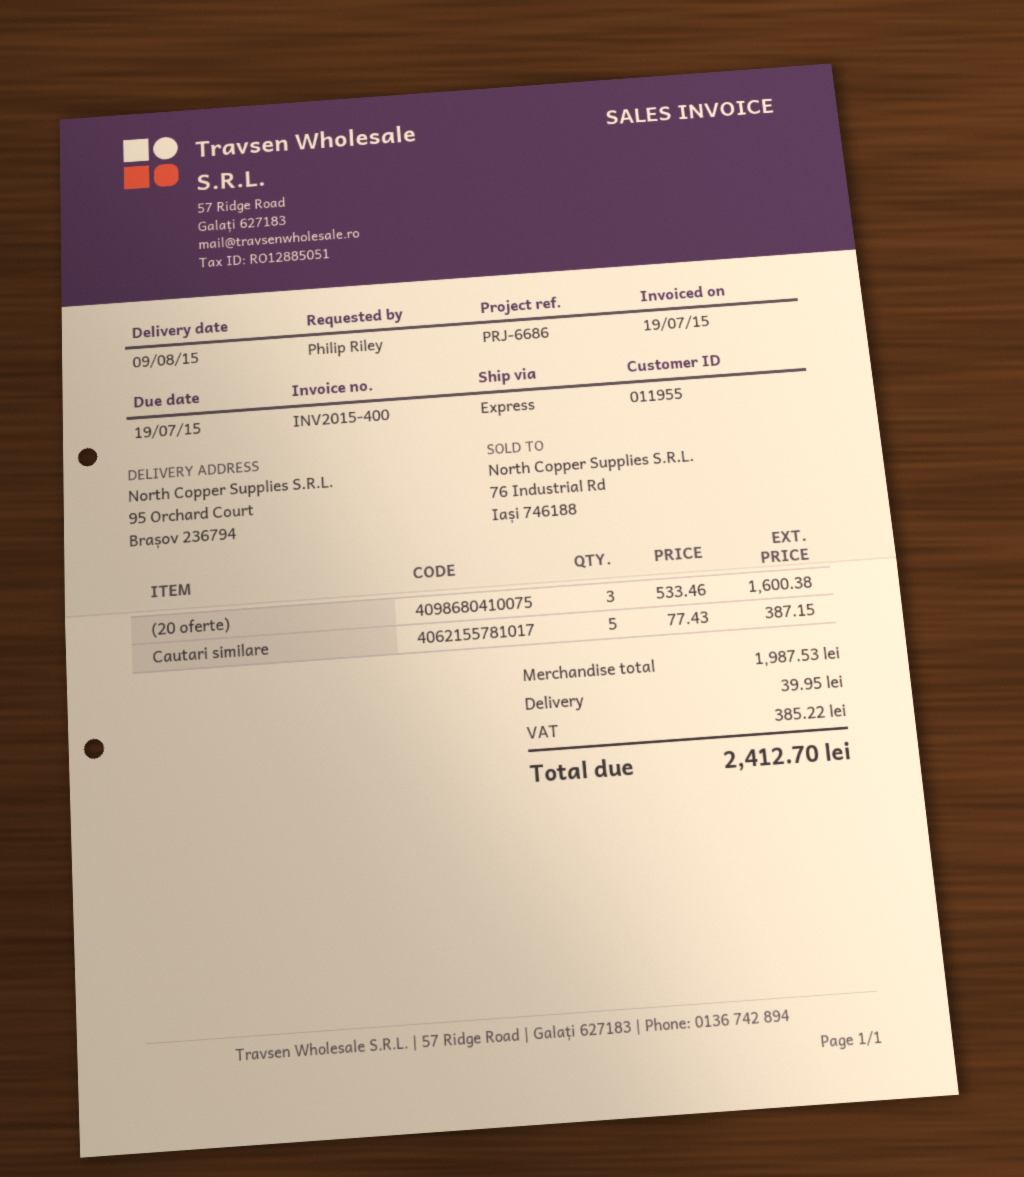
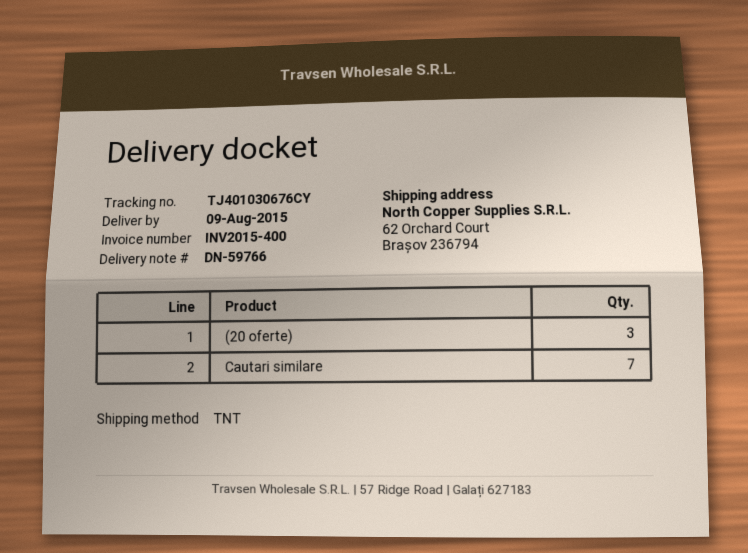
shipping method: express -> TNT
ship to: 95 Orchard Court, Brașov 236794 -> 62 Orchard Court, Brașov 236794
Cautari similare: 5 -> 7

